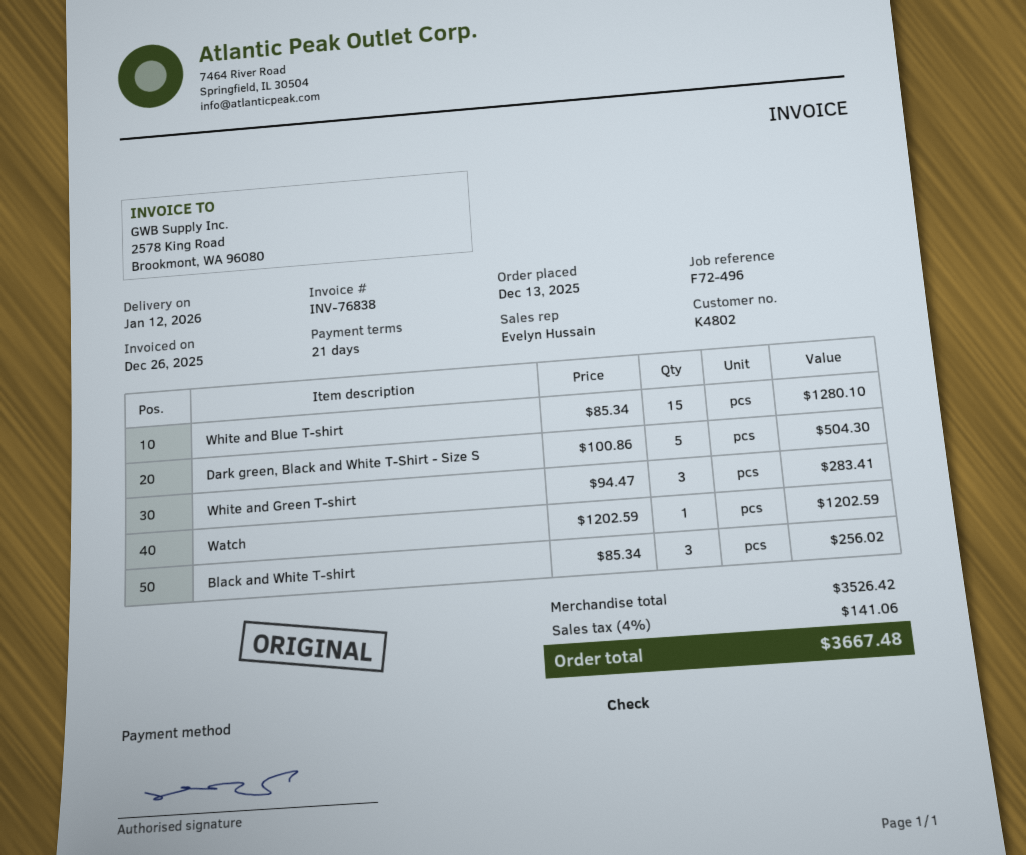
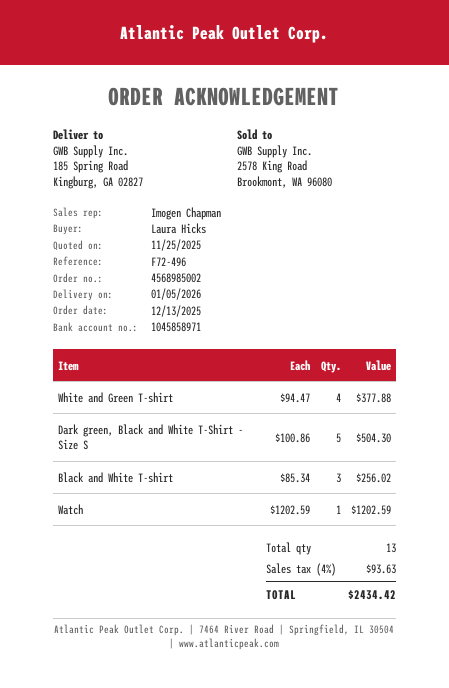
delivery date: 2026-01-12 -> 2026-01-05
sales rep: Evelyn Hussain -> Imogen Chapman
White and Blue T-shirt: 15 x 85.34 = 1280.10 -> none
White and Green T-shirt: 3 x 94.47 = 283.41 -> 4 x 94.47 = 377.88
tax: 4% = 141.06 -> 4% = 93.63
total: 3667.48 -> 2434.42

